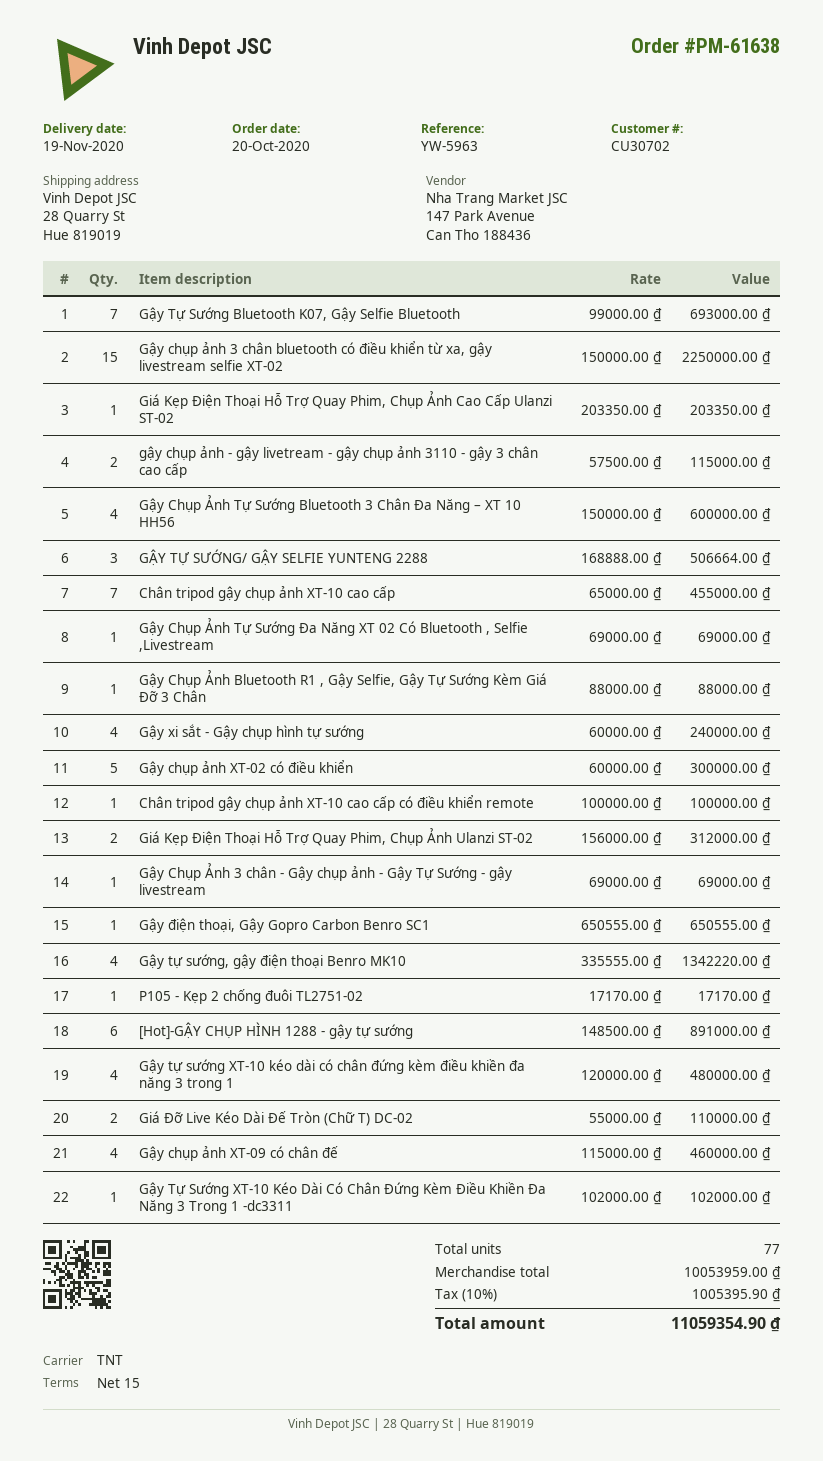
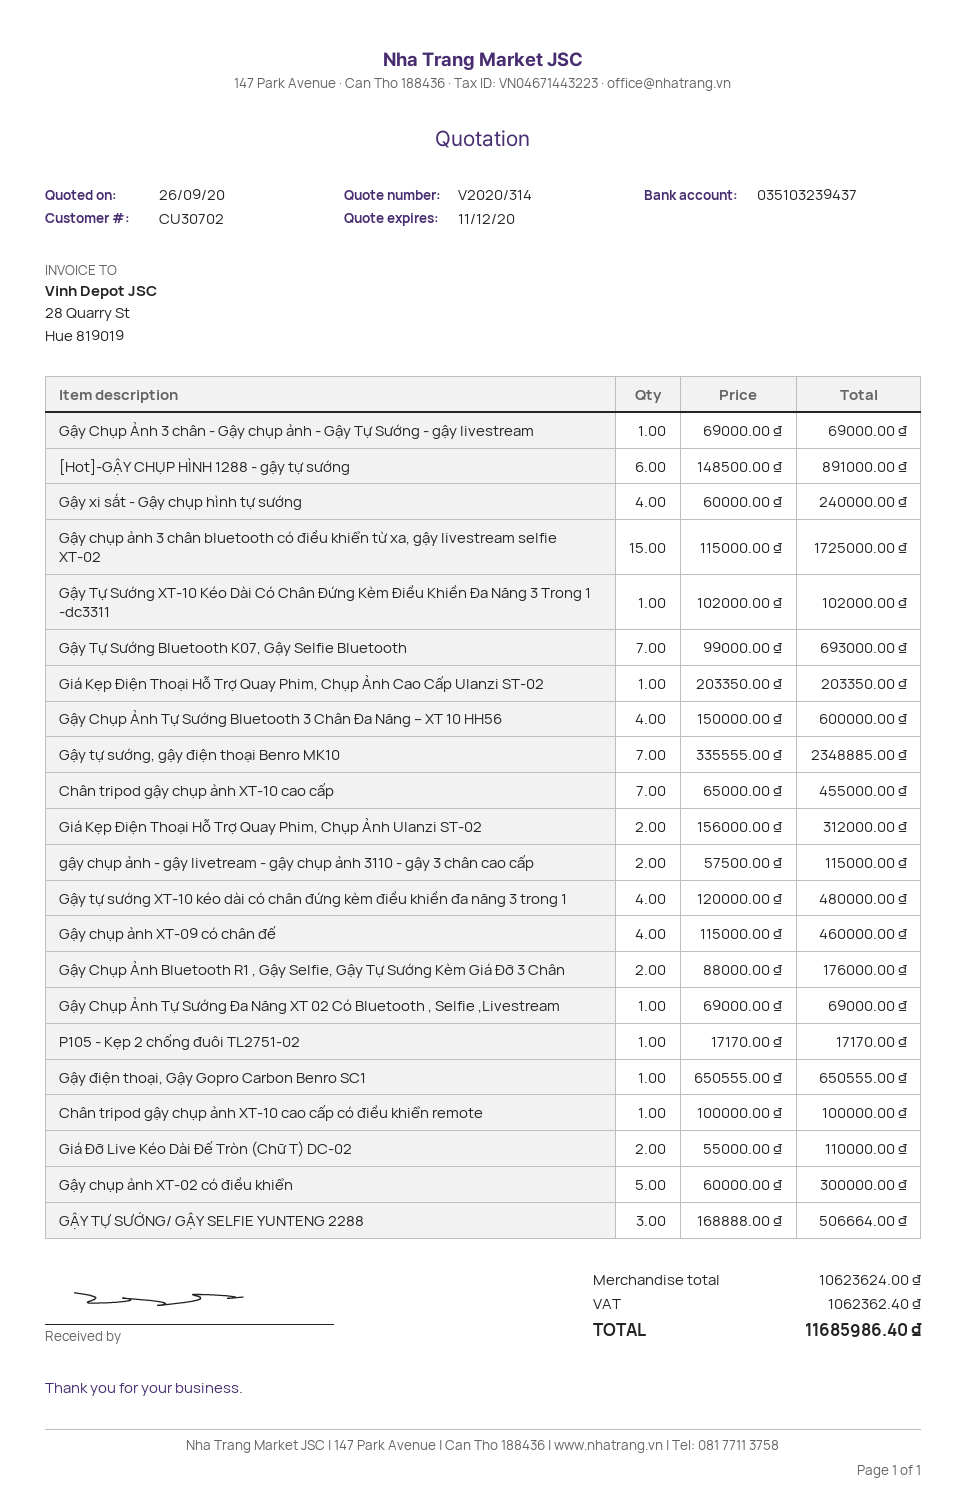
Gậy chụp ảnh 3 chân bluetooth có điều khiển từ xa, gậy livestream selfie XT-02: 15 x 150000.00 = 2250000.00 -> 15 x 115000.00 = 1725000.00
Gậy Chụp Ảnh Bluetooth R1 , Gậy Selfie, Gậy Tự Sướng Kèm Giá Đỡ 3 Chân: 1 x 88000.00 = 88000.00 -> 2 x 88000.00 = 176000.00
Gậy tự sướng, gậy điện thoại Benro MK10: 4 x 335555.00 = 1342220.00 -> 7 x 335555.00 = 2348885.00
subtotal: 10053959.00 -> 10623624.00
tax: 1005395.90 -> 1062362.40
total: 11059354.90 -> 11685986.40

